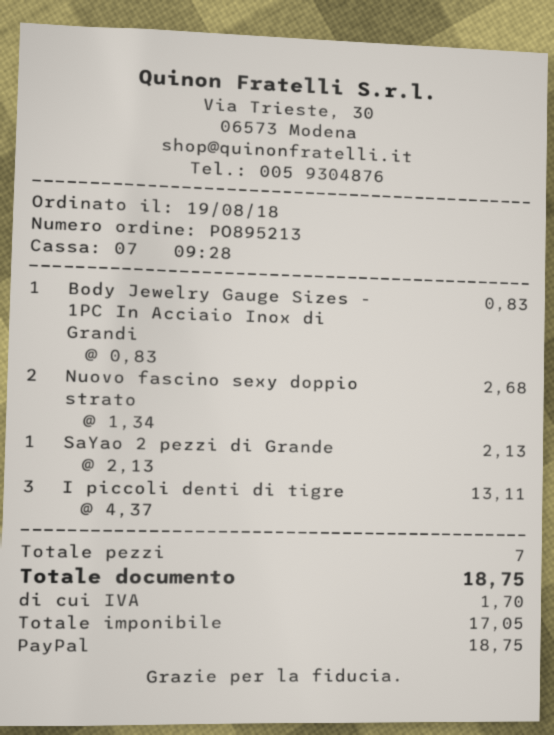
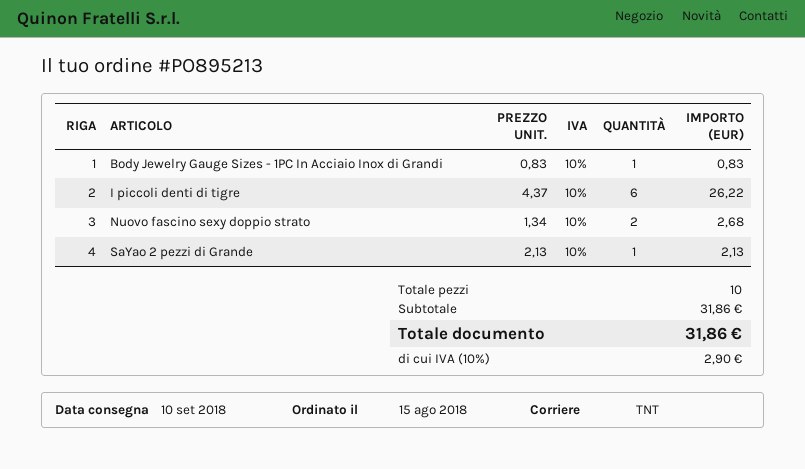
order date: 2018-08-19 -> 2018-08-15
I piccoli denti di tigre: 3 x 4.37 = 13.11 -> 6 x 4.37 = 26.22
total quantity: 7 -> 10
tax: 1.70 -> 2.90
total: 18.75 -> 31.86

